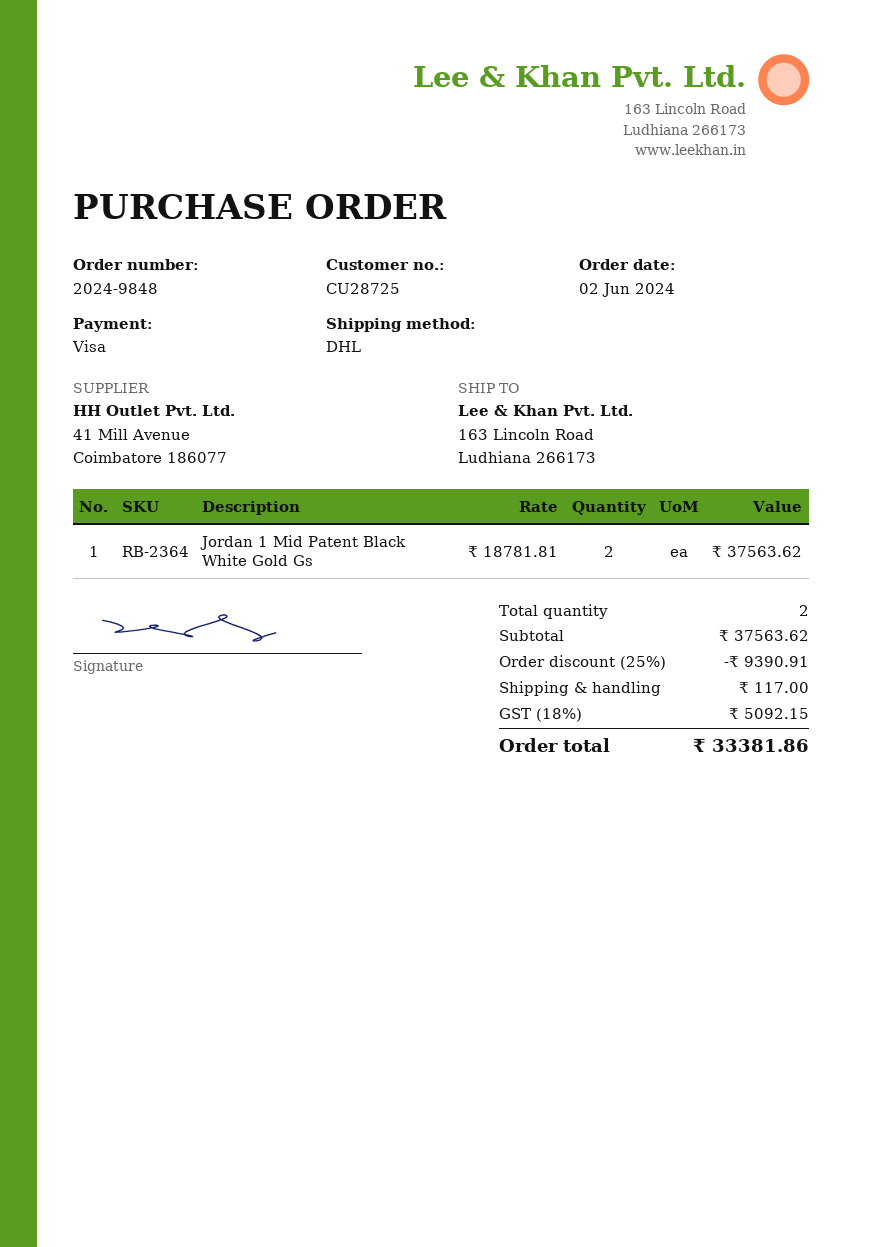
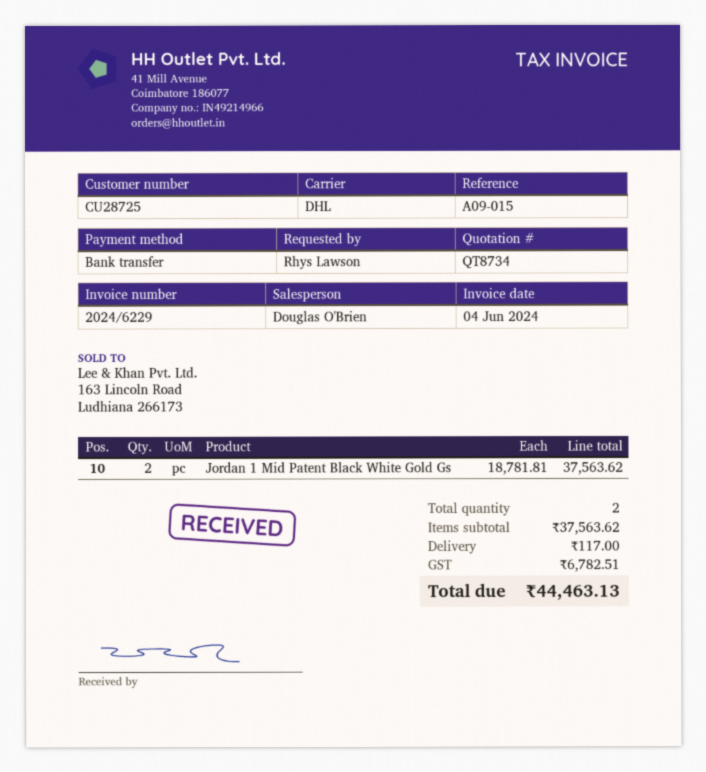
payment method: Visa -> bank transfer
discount: 25% = 9390.91 -> none
tax: 5092.15 -> 6782.51
total: 33381.86 -> 44463.13

